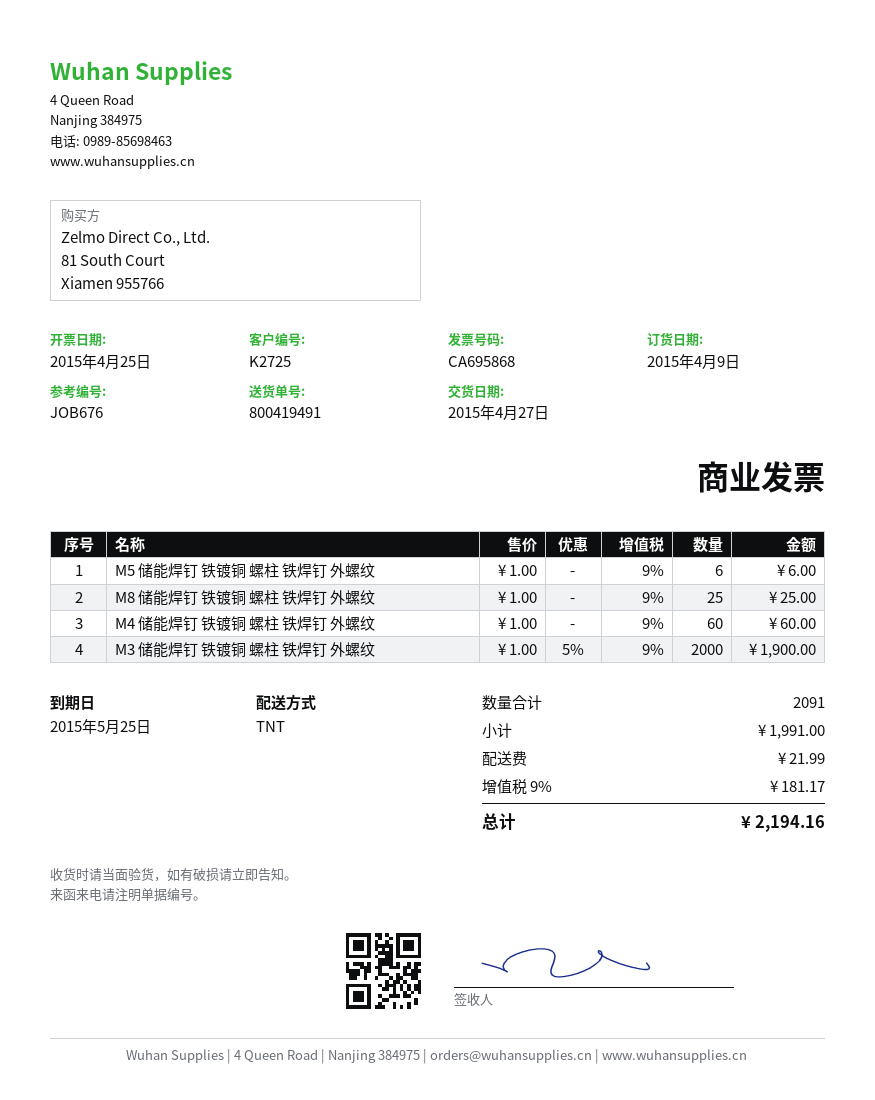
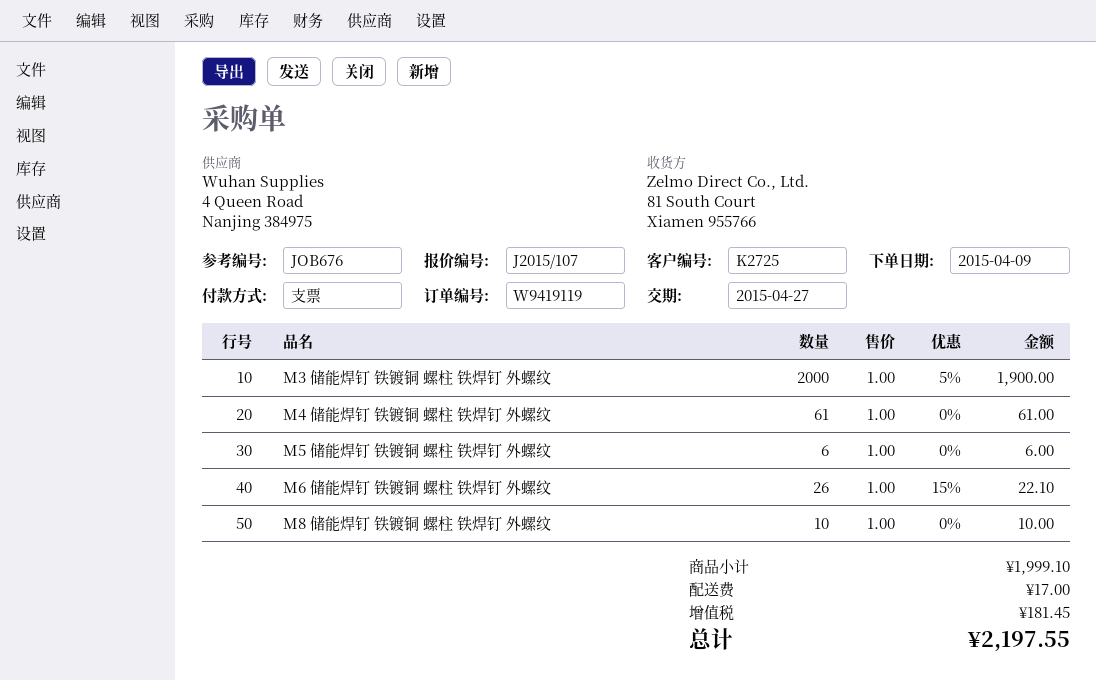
M8 储能焊钉 铁镀铜 螺柱 铁焊钉 外螺纹: 25 x 1.00 = 25.00 -> 10 x 1.00 = 10.00
M4 储能焊钉 铁镀铜 螺柱 铁焊钉 外螺纹: 60 x 1.00 = 60.00 -> 61 x 1.00 = 61.00
M6 储能焊钉 铁镀铜 螺柱 铁焊钉 外螺纹: none -> 26 x 1.00 - 15% = 22.10
subtotal: 1991.00 -> 1999.10
shipping: 21.99 -> 17.00
tax: 181.17 -> 181.45
total: 2194.16 -> 2197.55

